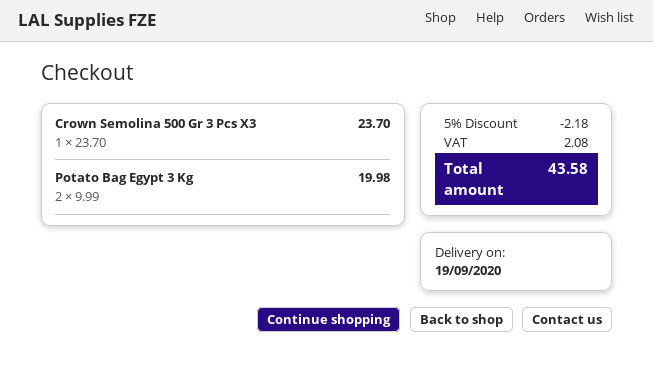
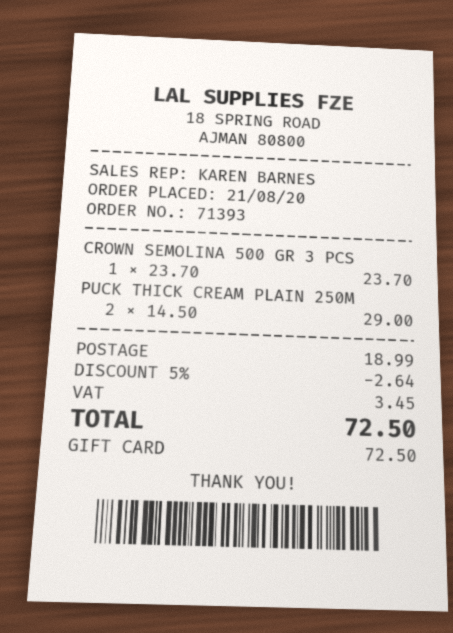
Potato Bag Egypt 3 Kg: 2 x 9.99 = 19.98 -> none
PUCK THICK CREAM PLAIN 250M: none -> 2 x 14.50 = 29.00
discount: 5% = 2.18 -> 5% = 2.64
shipping: none -> 18.99
tax: 2.08 -> 3.45
total: 43.58 -> 72.50

